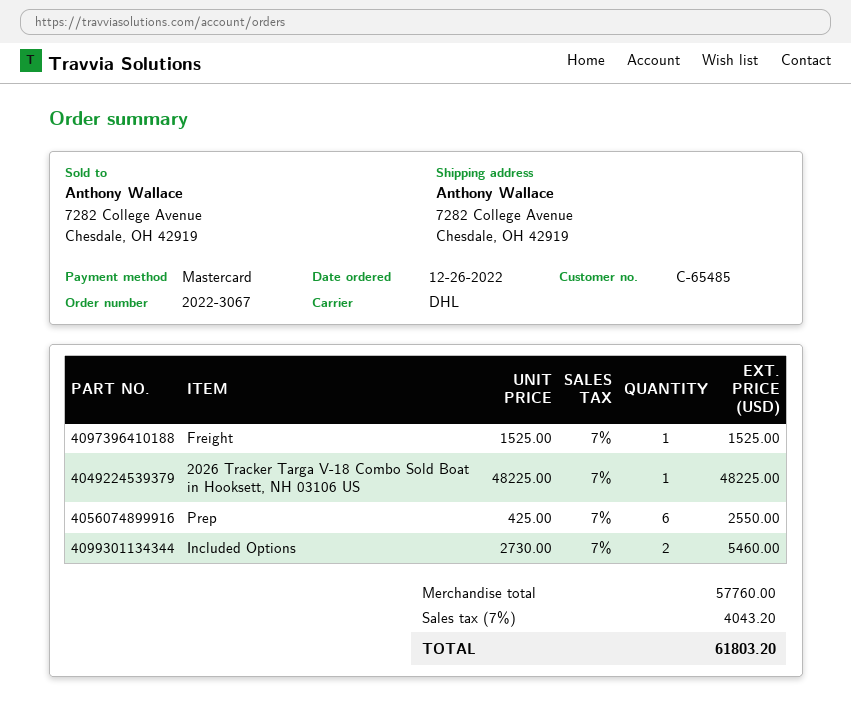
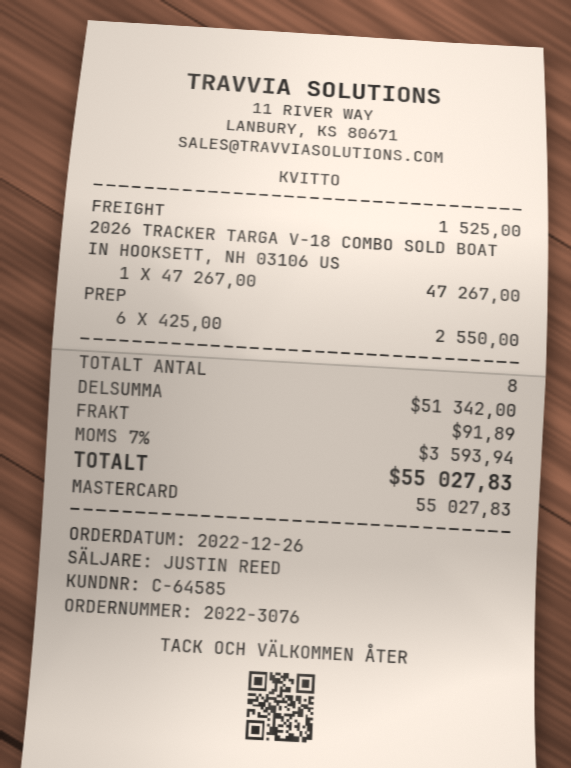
order number: 2022-3067 -> 2022-3076
customer number: C-65485 -> C-64585
2026 Tracker Targa V-18 Combo Sold Boat in Hooksett, NH 03106 US: 1 x 48225.00 = 48225.00 -> 1 x 47267.00 = 47267.00
Included Options: 2 x 2730.00 = 5460.00 -> none
subtotal: 57760.00 -> 51342.00
shipping: none -> 91.89
tax: 7% = 4043.20 -> 7% = 3593.94
total: 61803.20 -> 55027.83

